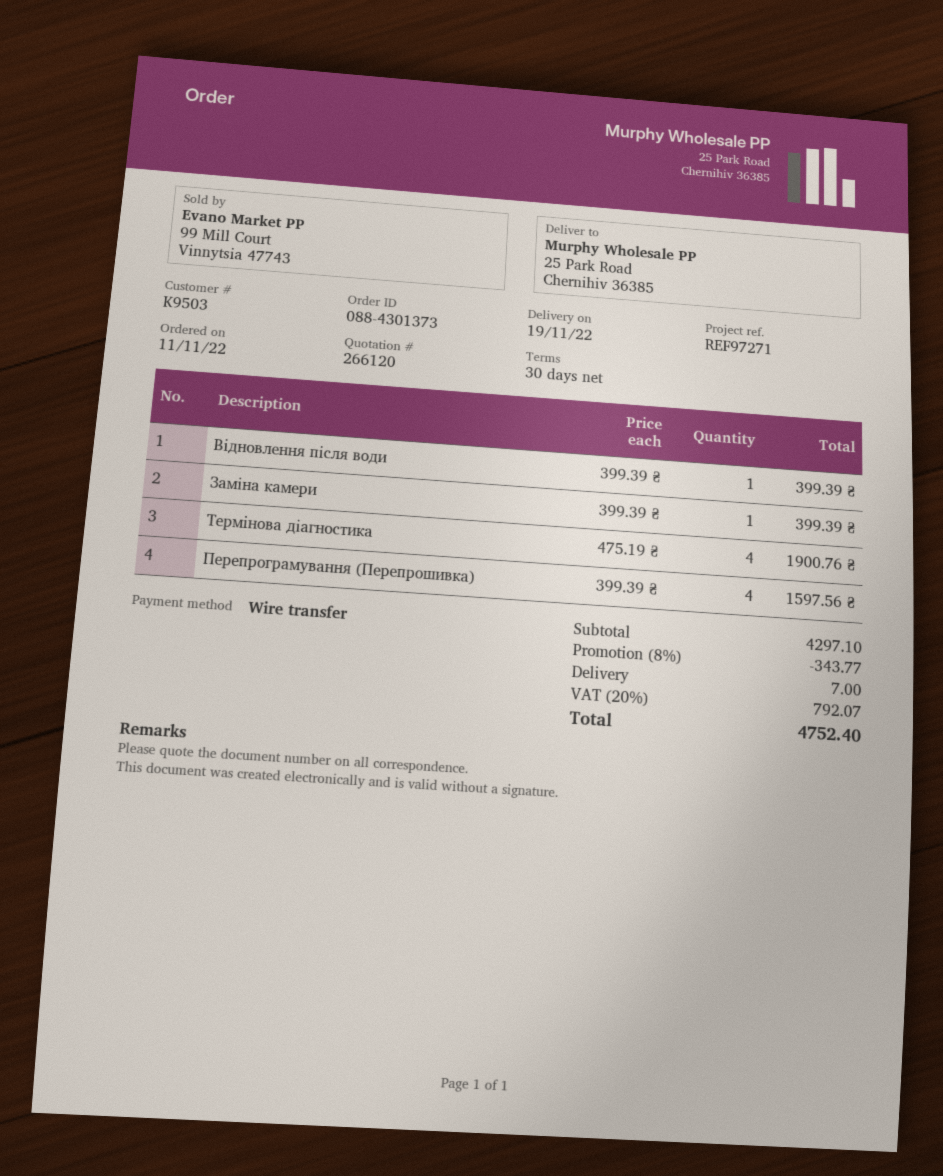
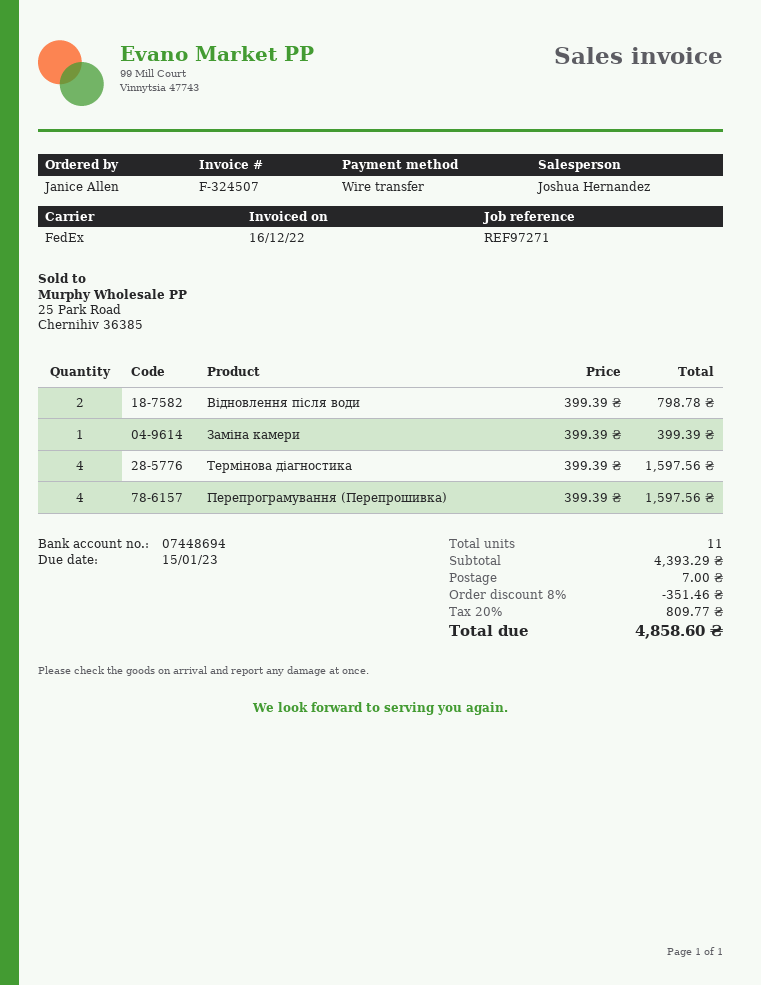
Відновлення після води: 1 x 399.39 = 399.39 -> 2 x 399.39 = 798.78
Термінова діагностика: 4 x 475.19 = 1900.76 -> 4 x 399.39 = 1597.56
subtotal: 4297.10 -> 4393.29
discount: 8% = 343.77 -> 8% = 351.46
tax: 20% = 792.07 -> 20% = 809.77
total: 4752.40 -> 4858.60

